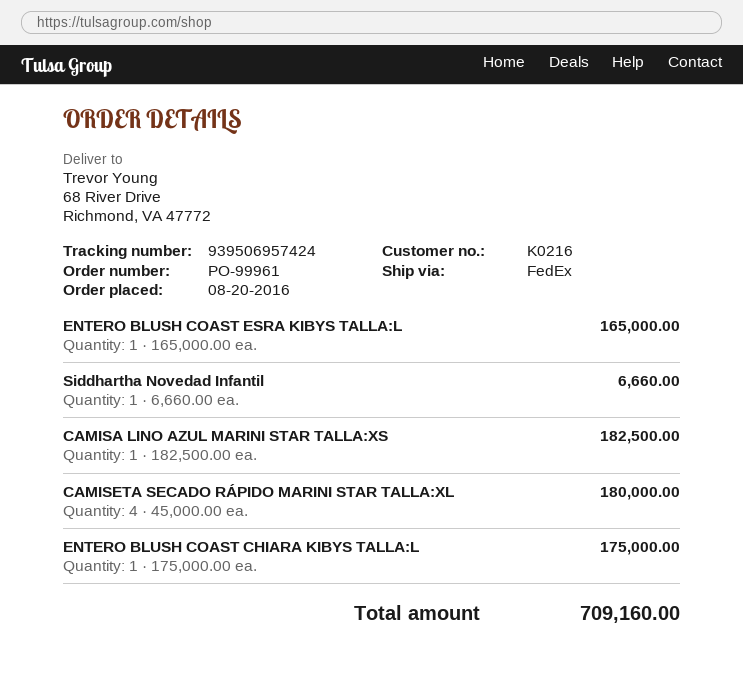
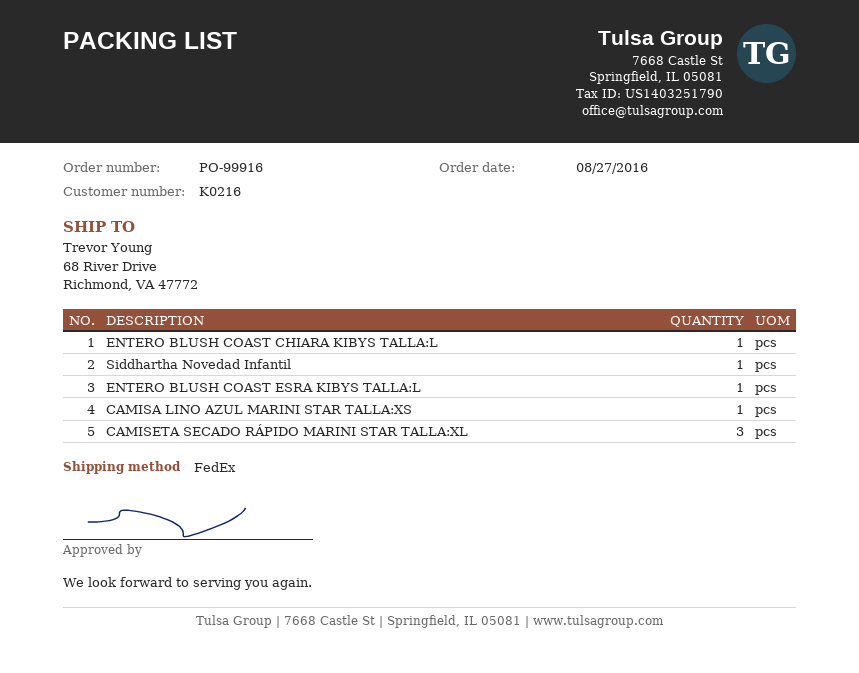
order number: PO-99961 -> PO-99916
order date: 2016-08-20 -> 2016-08-27
CAMISETA SECADO RÁPIDO MARINI STAR TALLA:XL: 4 -> 3

